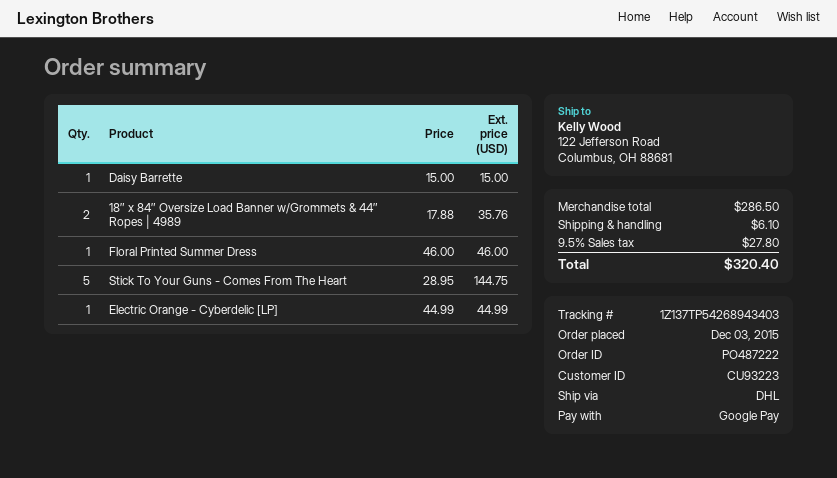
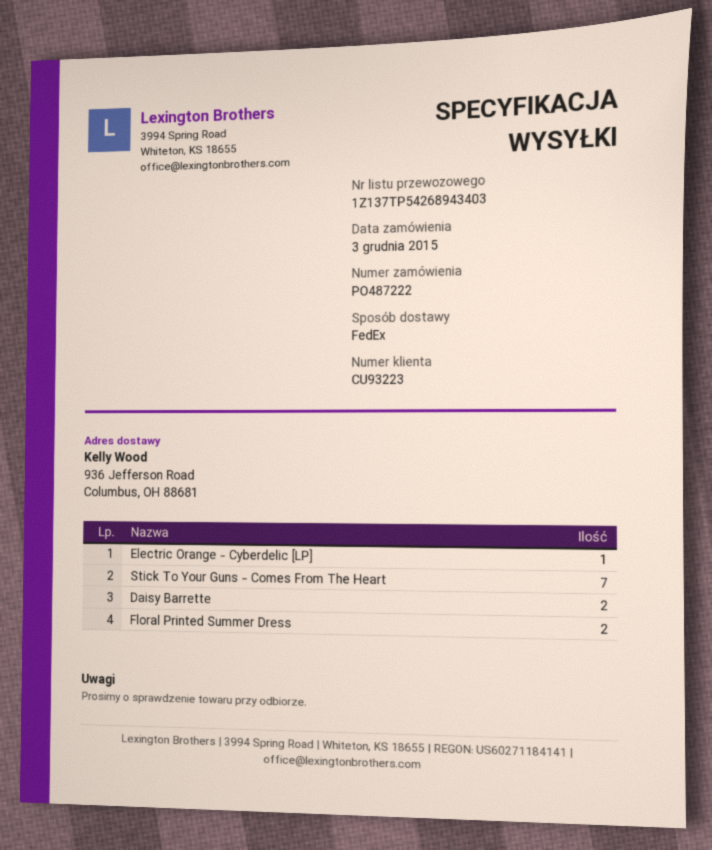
shipping method: DHL -> FedEx
ship to: 122 Jefferson Road, Columbus, OH 88681 -> 936 Jefferson Road, Columbus, OH 88681
Daisy Barrette: 1 -> 2
18″ x 84″ Oversize Load Banner w/Grommets & 44″ Ropes | 4989: 2 -> none
Floral Printed Summer Dress: 1 -> 2
Stick To Your Guns - Comes From The Heart: 5 -> 7

